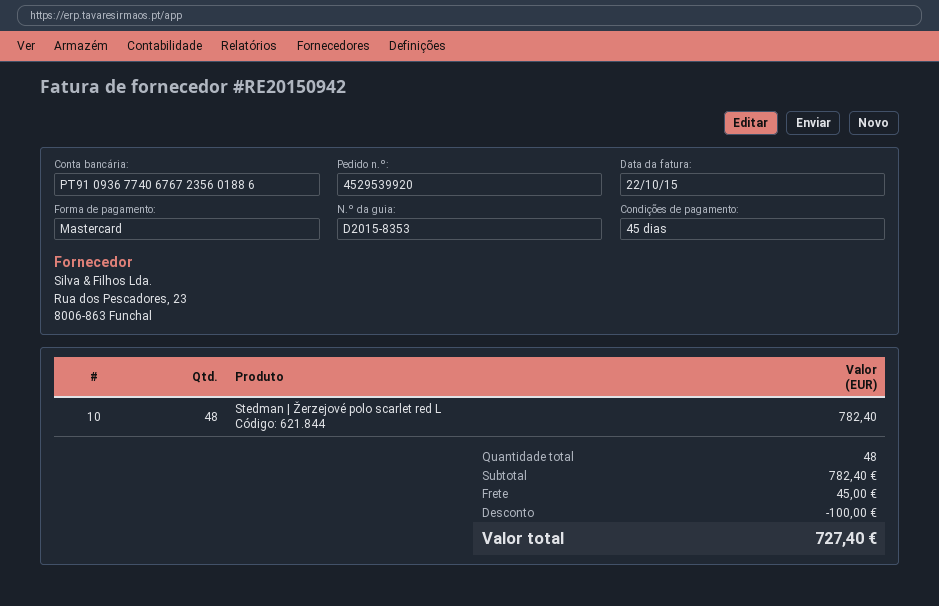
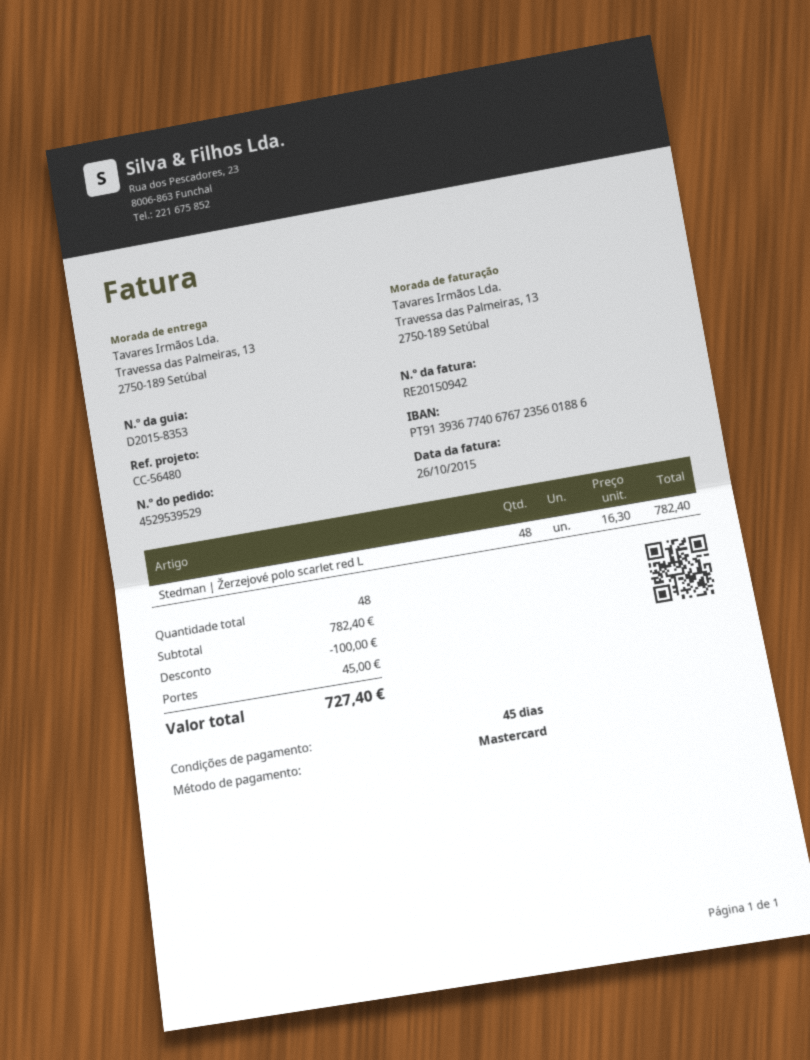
order number: 4529539920 -> 4529539529
invoice date: 2015-10-22 -> 2015-10-26
bank account: PT91093677406767235601886 -> PT91393677406767235601886

